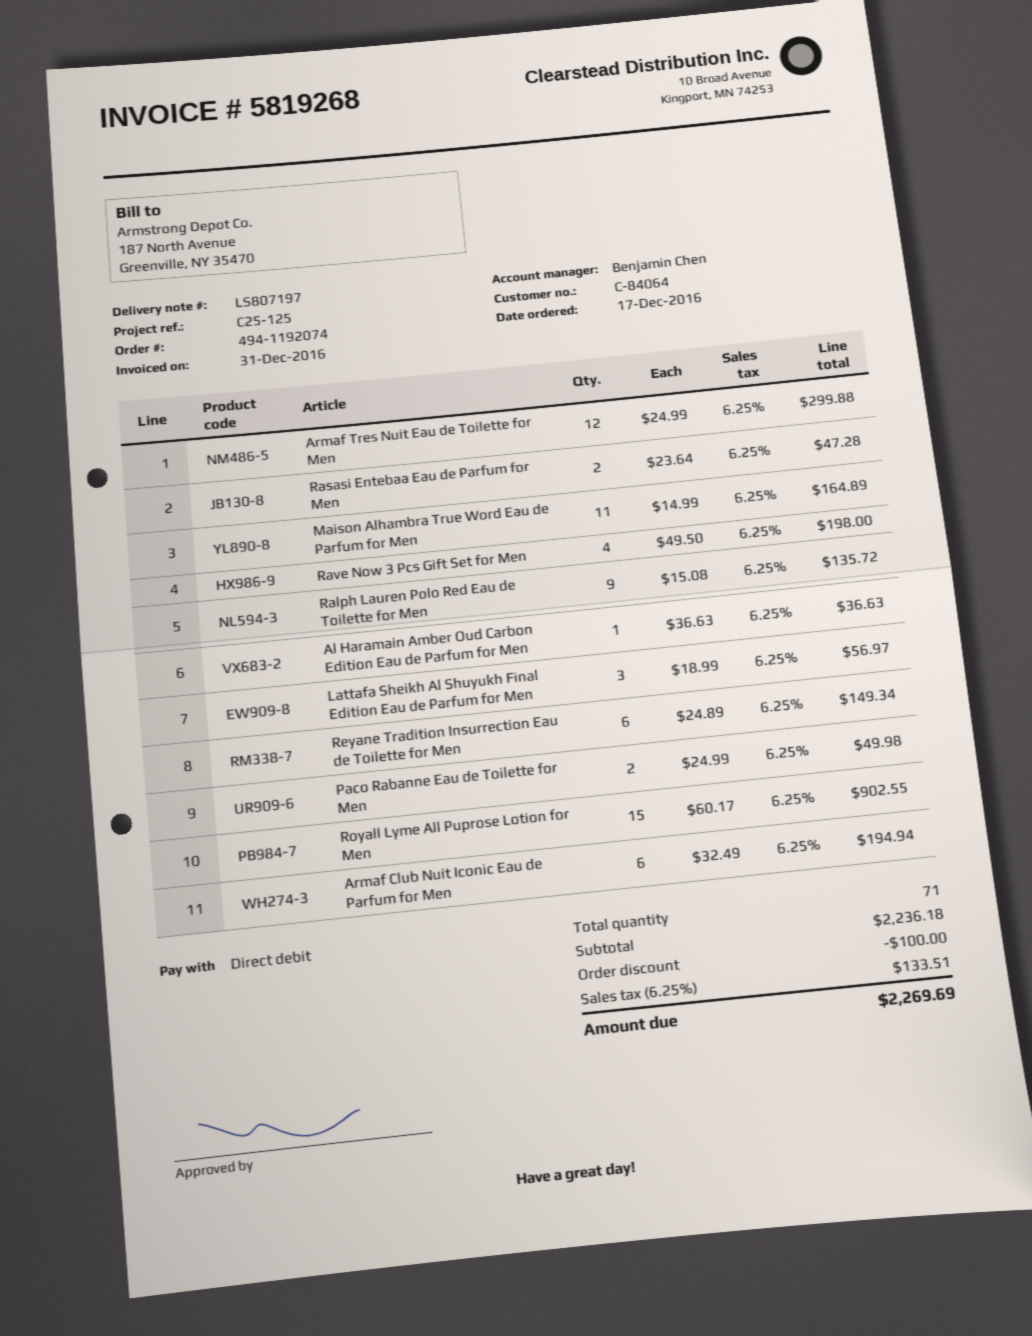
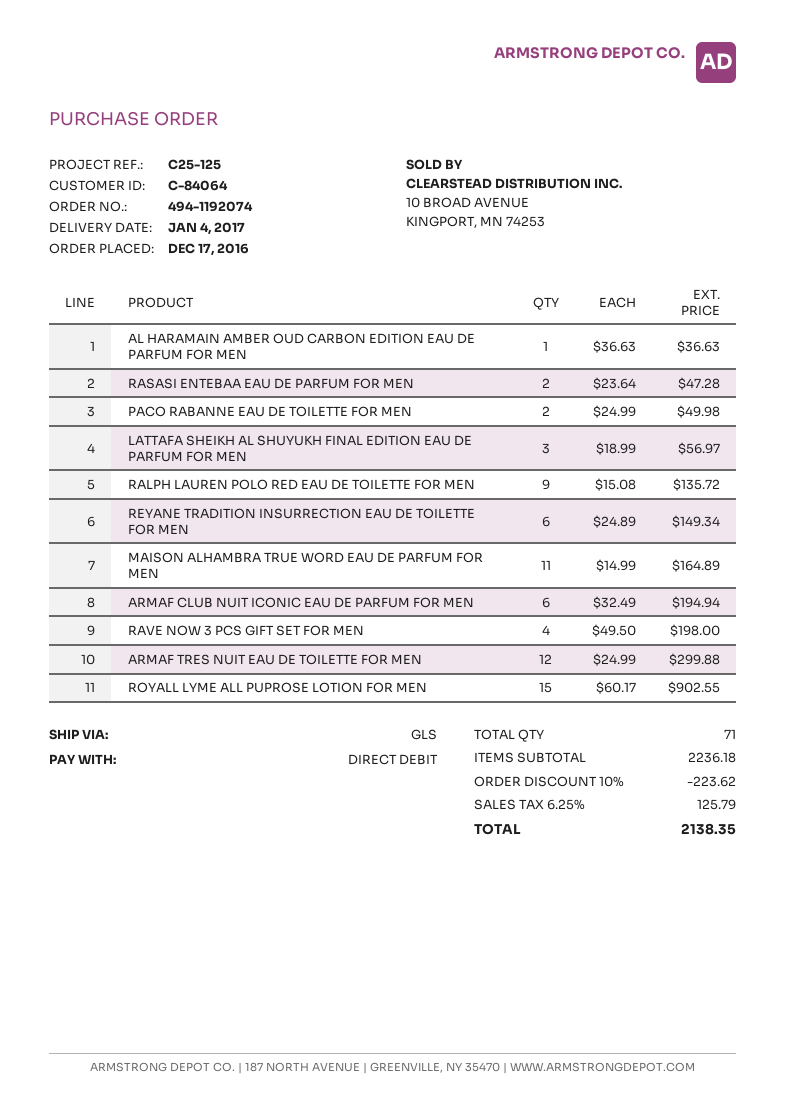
discount: 100.00 -> 223.62
tax: 6.25% = 133.51 -> 6.25% = 125.79
total: 2269.69 -> 2138.35

